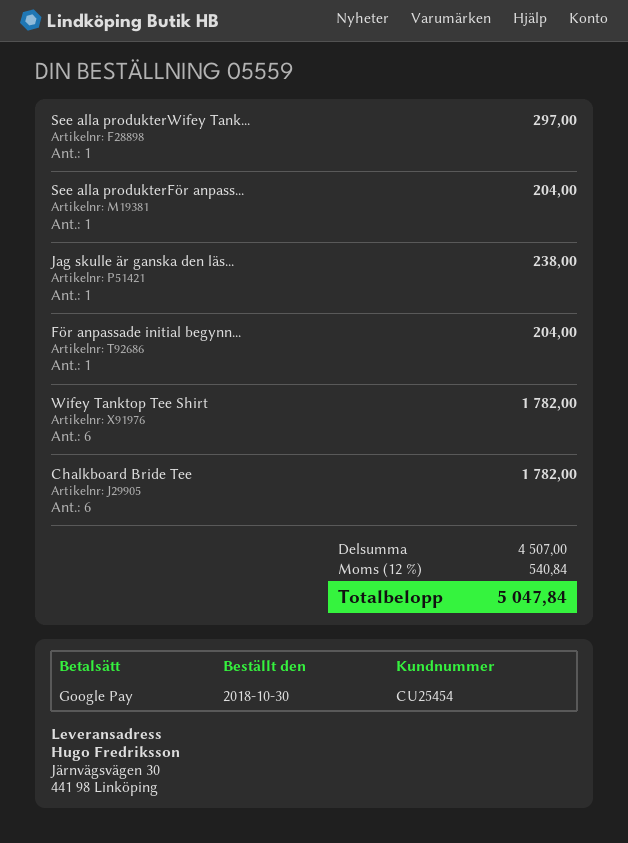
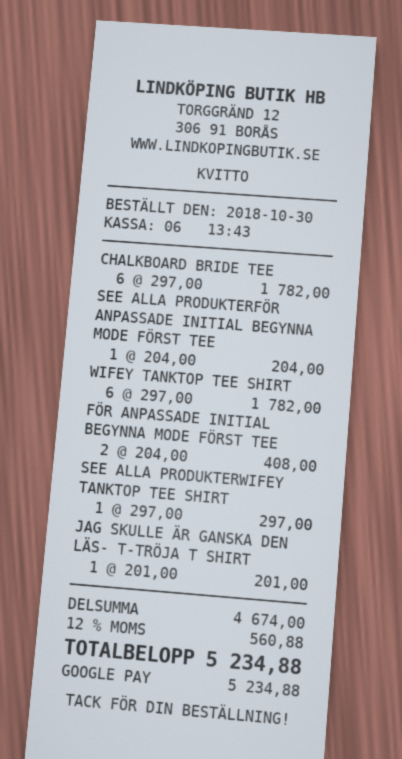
Jag skulle är ganska den läs...: 1 for 238.00 -> 1 for 201.00
För anpassade initial begynn...: 1 for 204.00 -> 2 for 408.00
subtotal: 4507.00 -> 4674.00
tax: 12% = 540.84 -> 12% = 560.88
total: 5047.84 -> 5234.88

